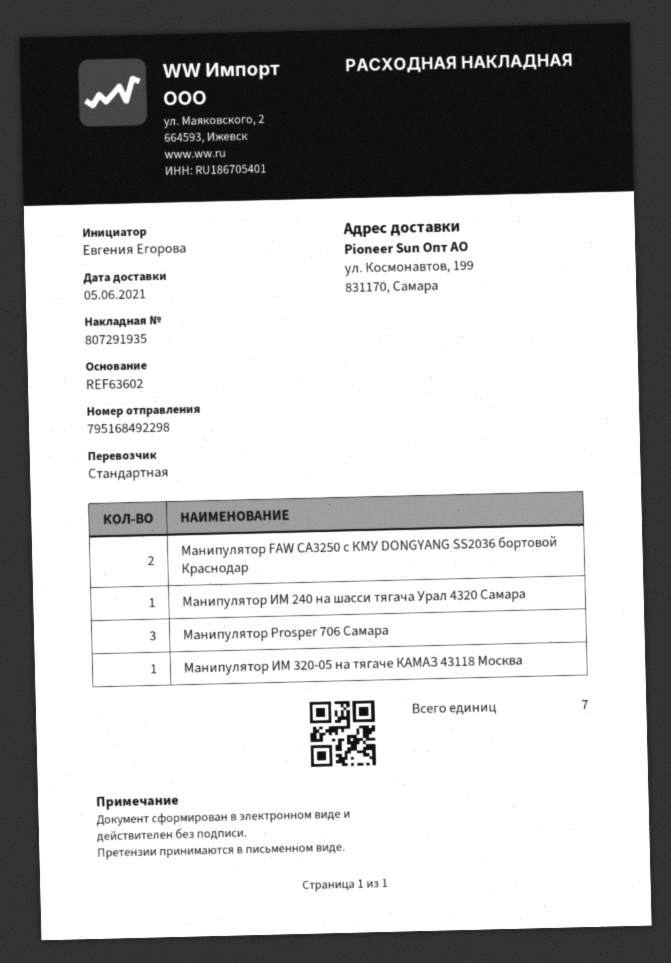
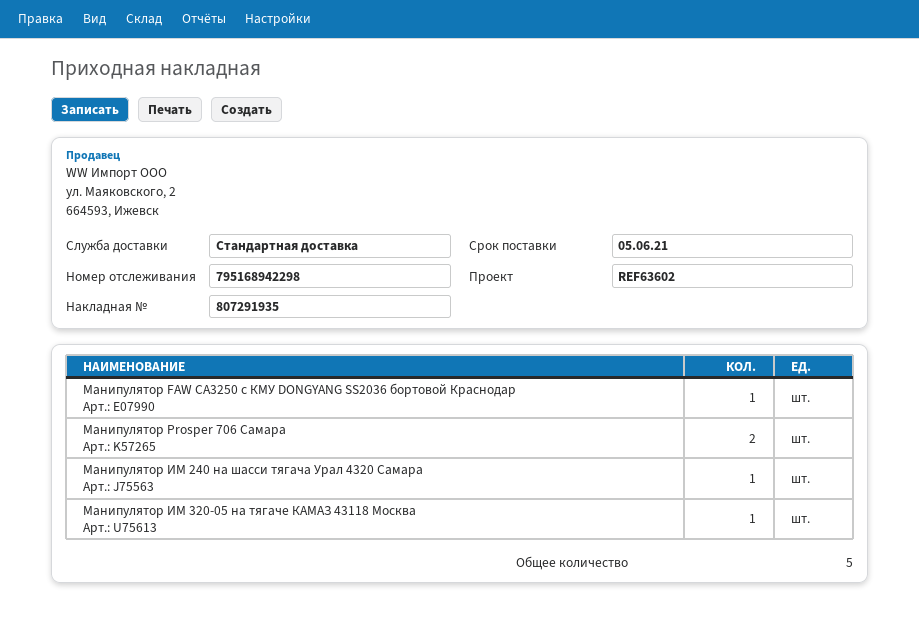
tracking number: 795168492298 -> 795168942298
Манипулятор FAW CA3250 с КМУ DONGYANG SS2036 бортовой Краснодар: 2 -> 1
Манипулятор Prosper 706 Самара: 3 -> 2
total quantity: 7 -> 5

